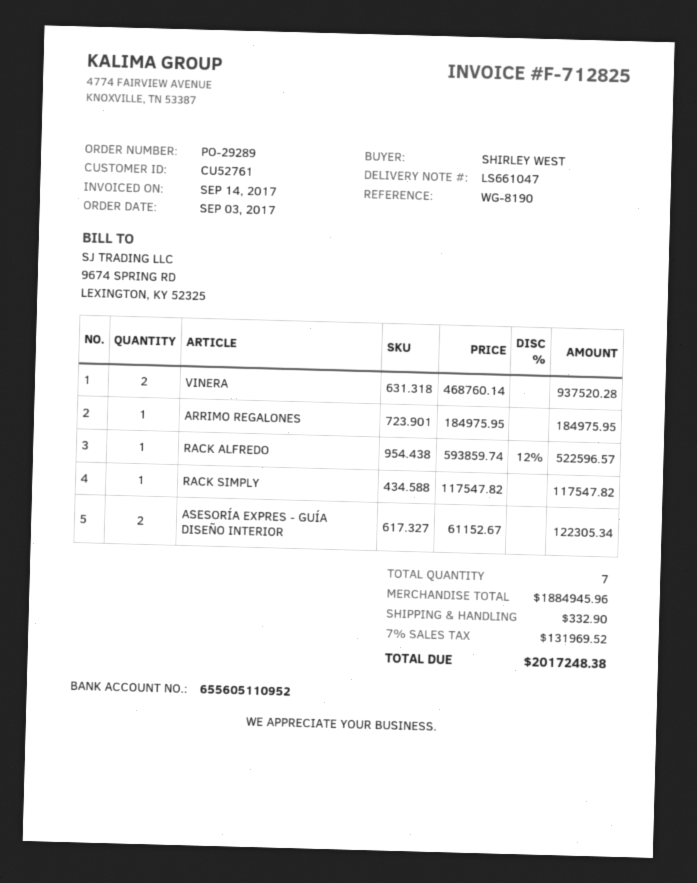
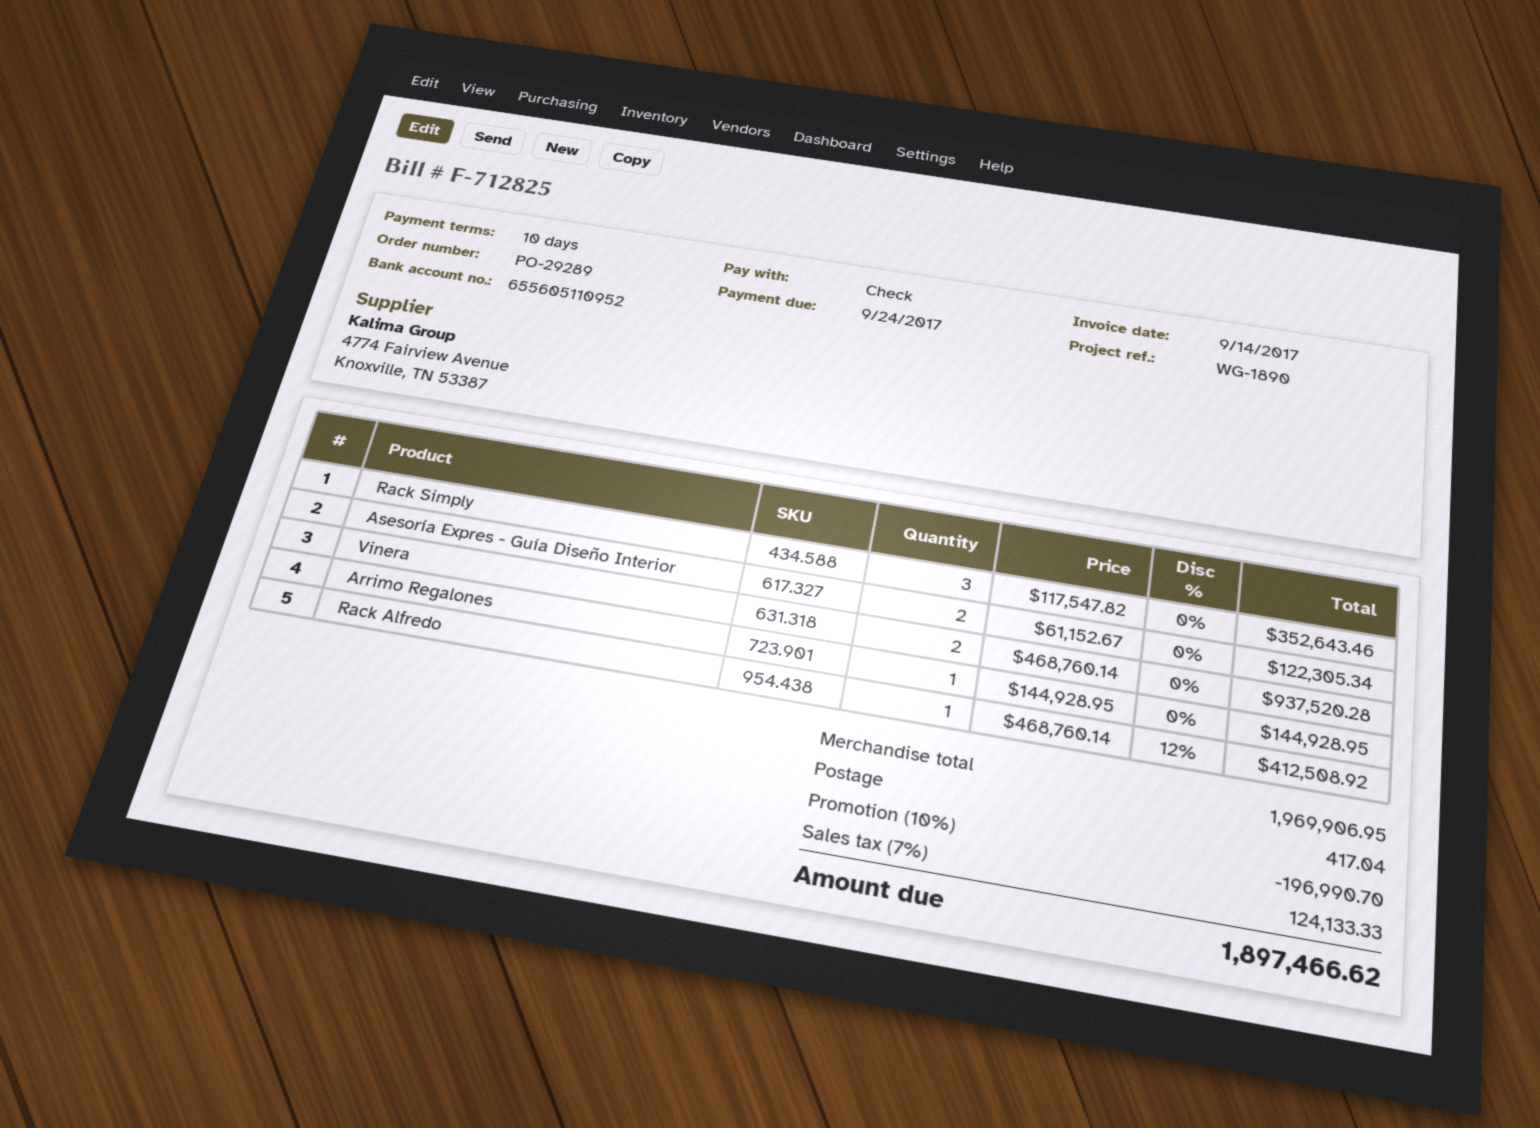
reference: WG-8190 -> WG-1890
ARRIMO REGALONES: 1 x 184975.95 = 184975.95 -> 1 x 144928.95 = 144928.95
RACK ALFREDO: 1 x 593859.74 - 12% = 522596.57 -> 1 x 468760.14 - 12% = 412508.92
RACK SIMPLY: 1 x 117547.82 = 117547.82 -> 3 x 117547.82 = 352643.46
subtotal: 1884945.96 -> 1969906.95
discount: none -> 10% = 196990.70
shipping: 332.90 -> 417.04
tax: 7% = 131969.52 -> 7% = 124133.33
total: 2017248.38 -> 1897466.62

